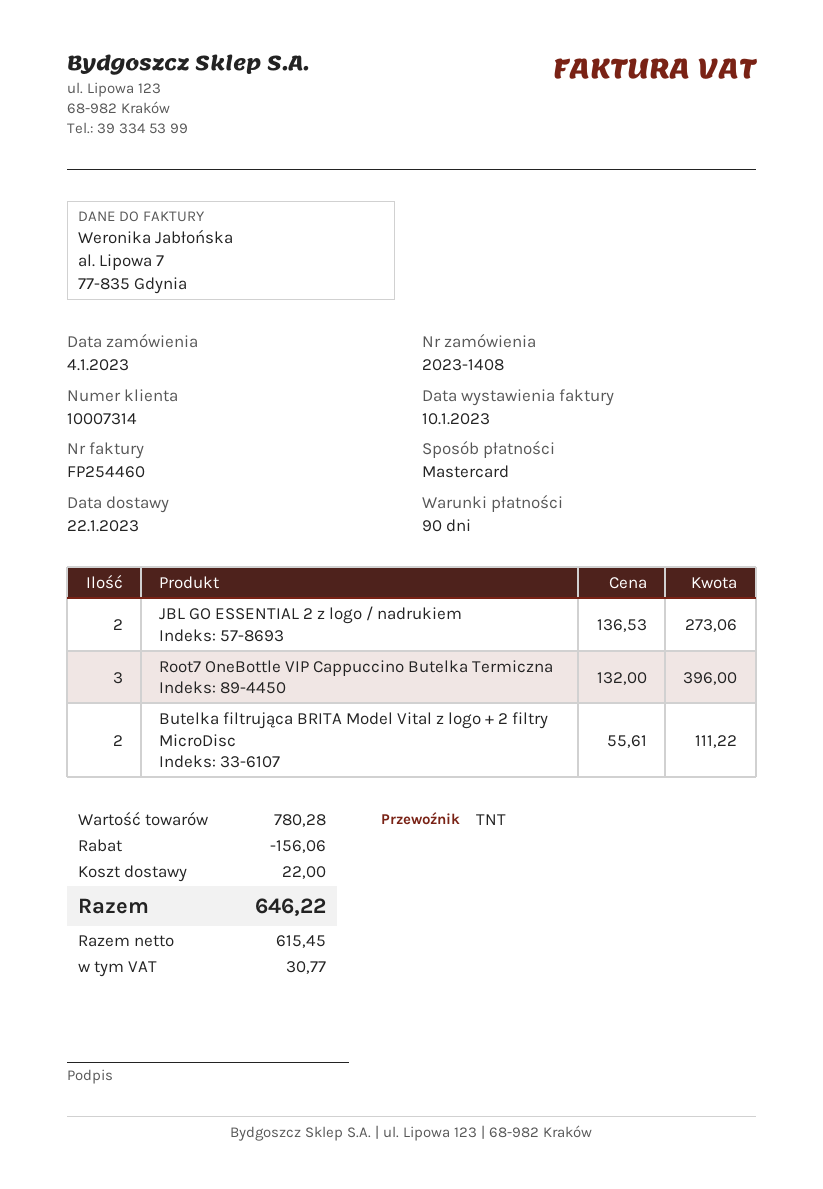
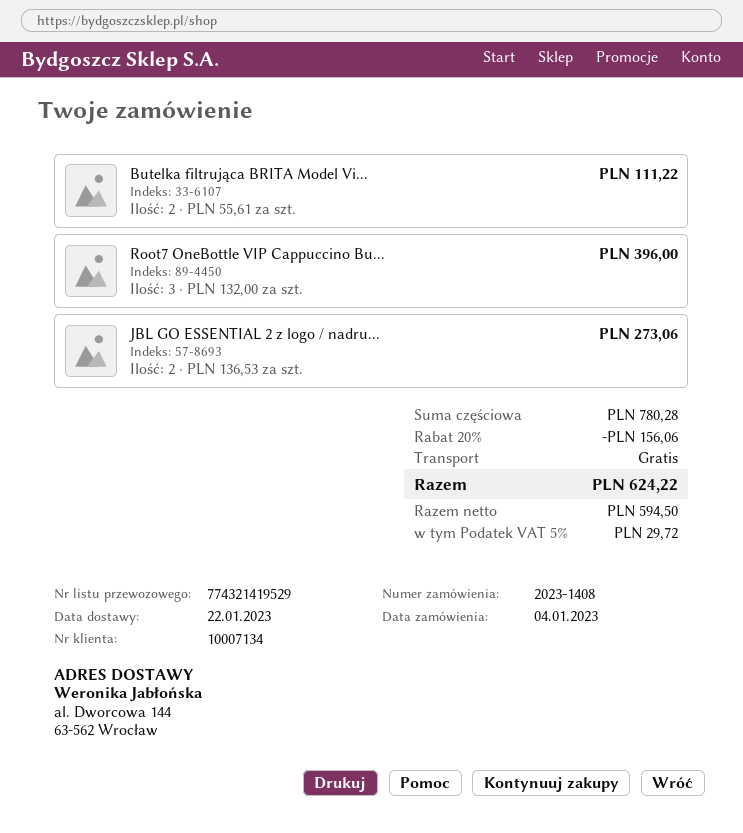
customer number: 10007314 -> 10007134
shipping: 22.00 -> 0.00
net: 615.45 -> 594.50
tax: 30.77 -> 29.72
total: 646.22 -> 624.22

